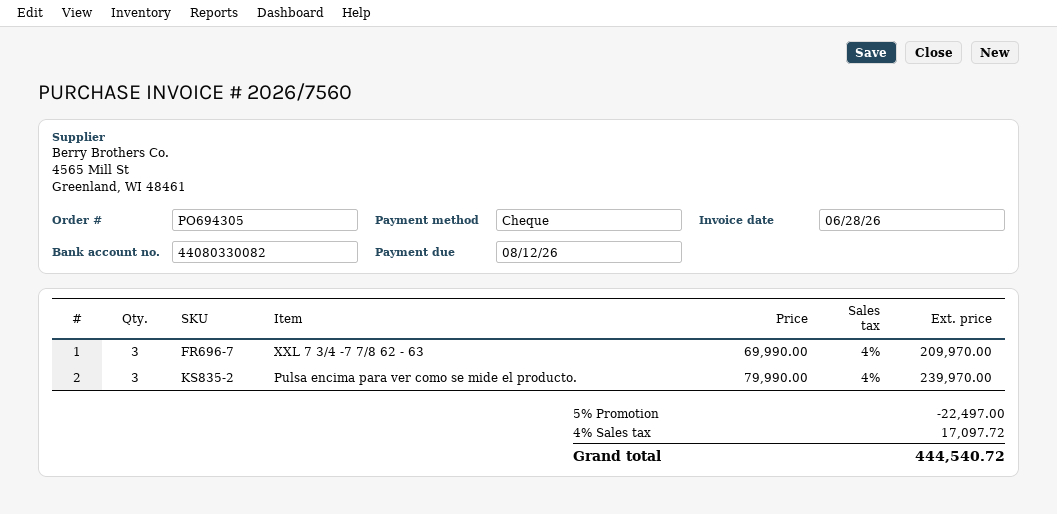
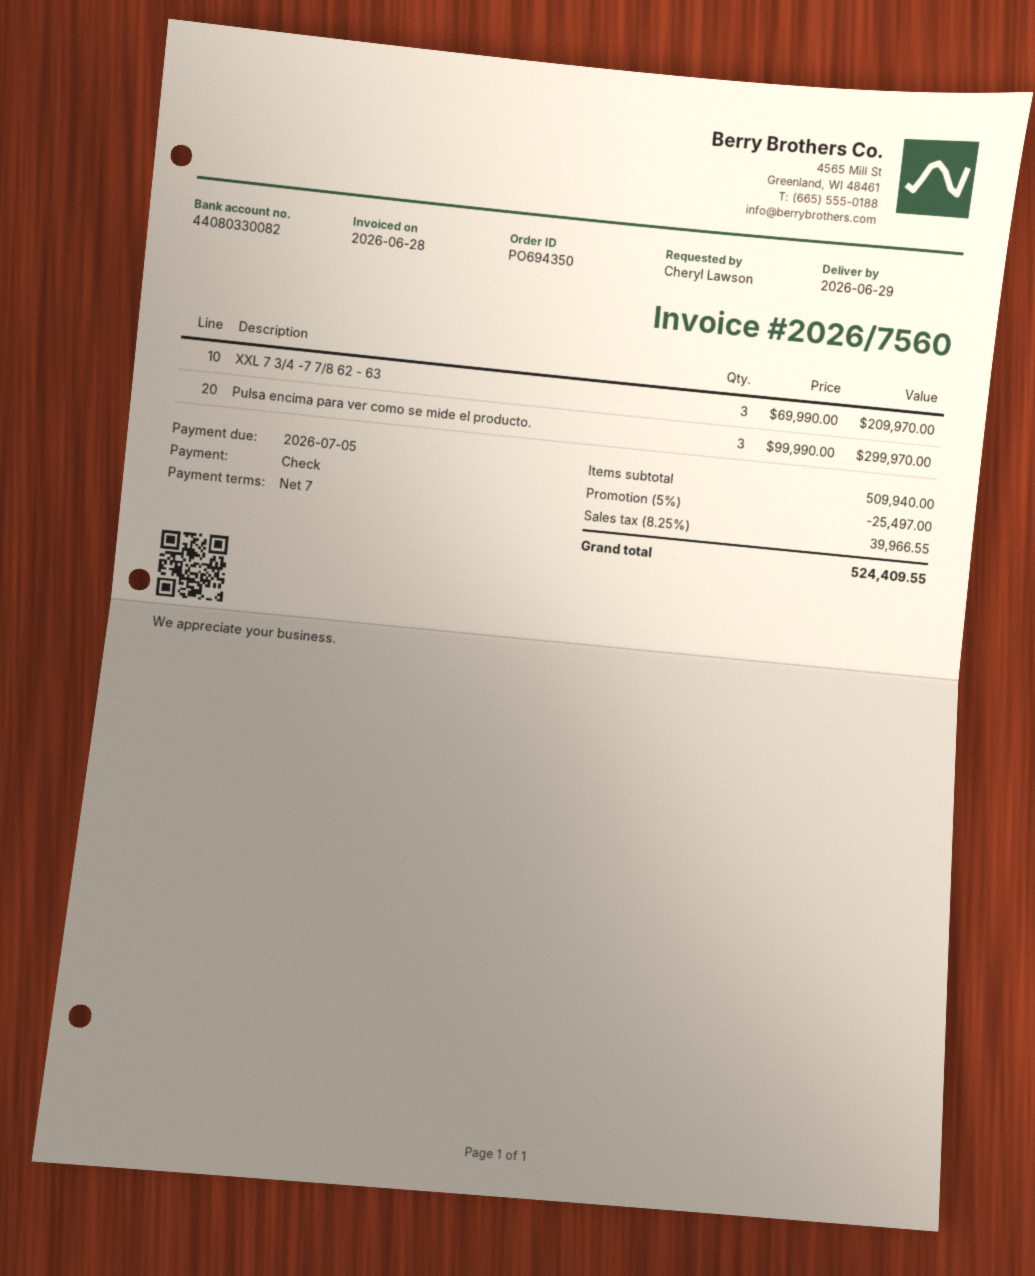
order number: PO694305 -> PO694350
due date: 2026-08-12 -> 2026-07-05
Pulsa encima para ver como se mide el producto.: 3 x 79990.00 = 239970.00 -> 3 x 99990.00 = 299970.00
discount: 5% = 22497.00 -> 5% = 25497.00
tax: 4% = 17097.72 -> 8.25% = 39966.55
total: 444540.72 -> 524409.55

